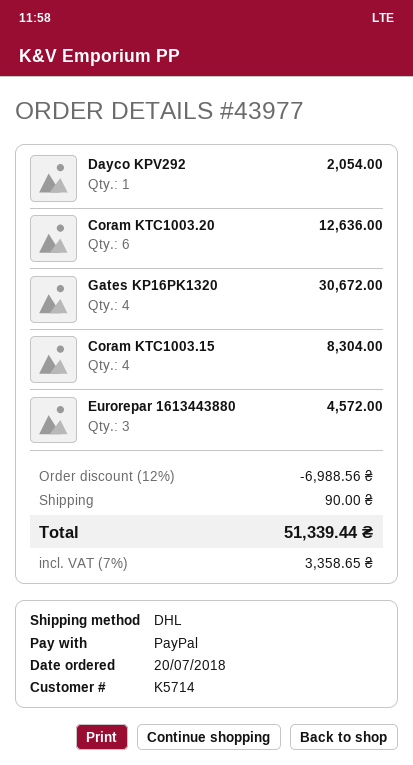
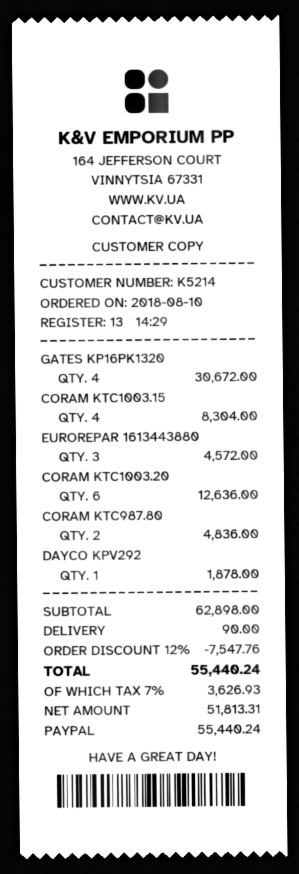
order date: 2018-07-20 -> 2018-08-10
customer number: K5714 -> K5214
Dayco KPV292: 1 for 2054.00 -> 1 for 1878.00
CORAM KTC987.80: none -> 2 for 4836.00
discount: 12% = 6988.56 -> 12% = 7547.76
tax: 7% = 3358.65 -> 7% = 3626.93
total: 51339.44 -> 55440.24

